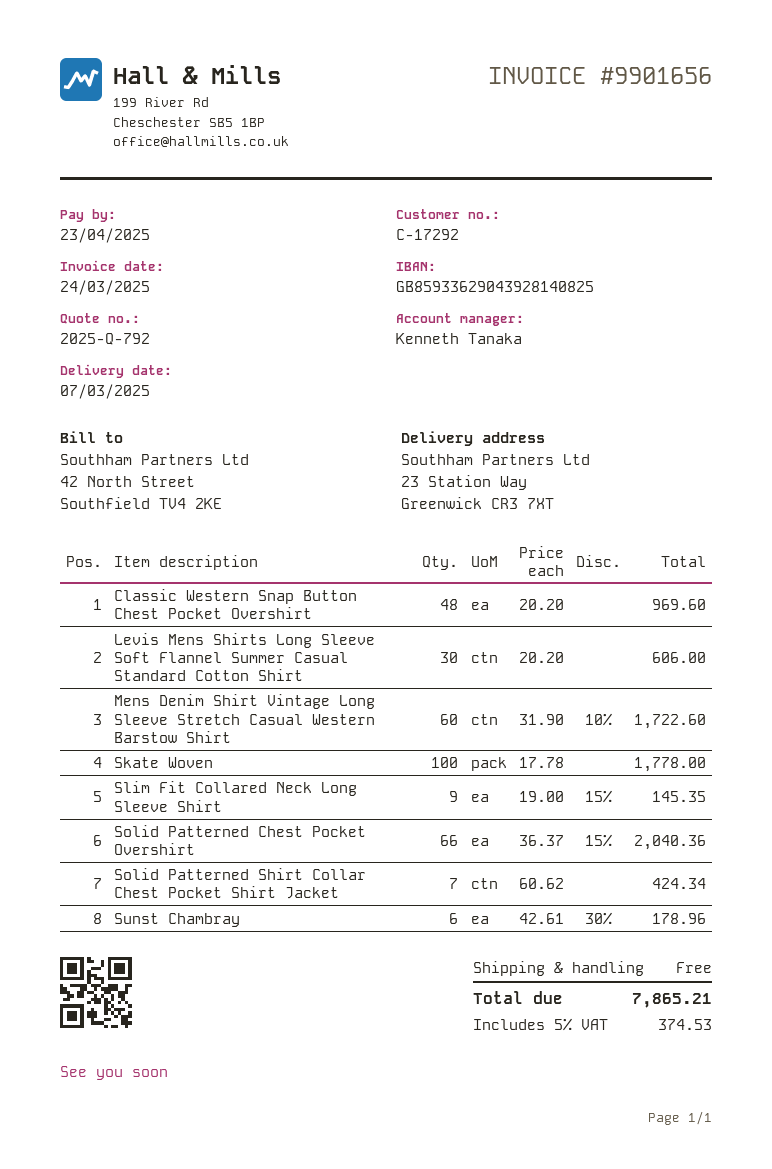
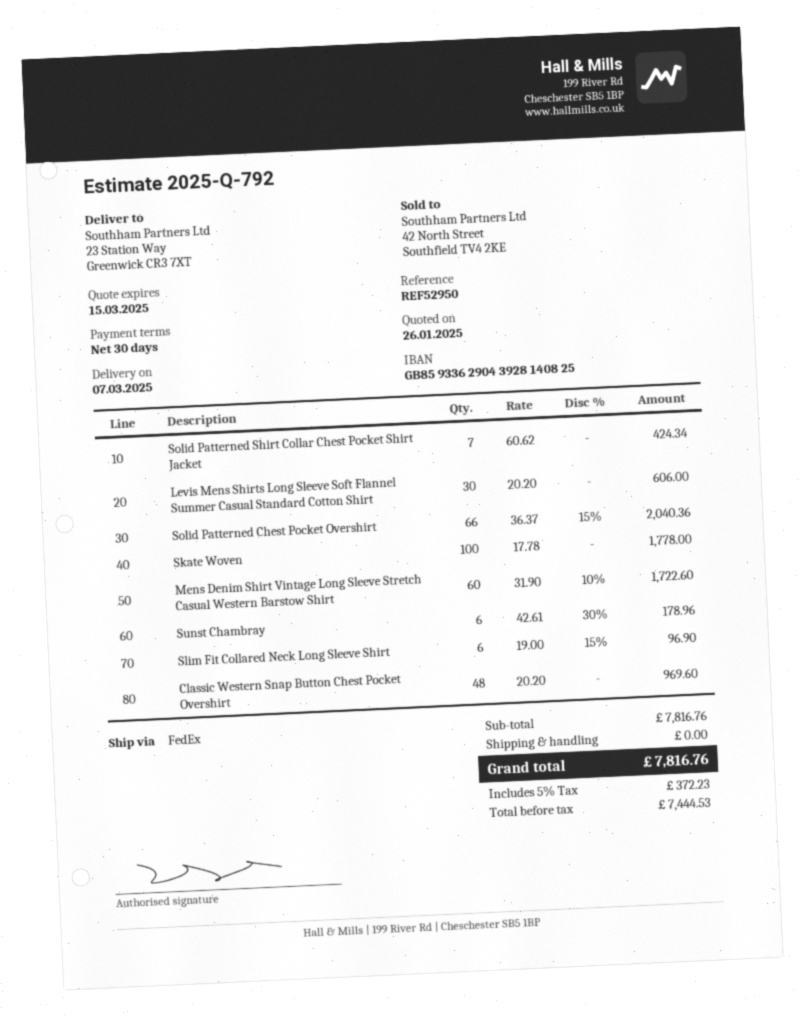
Slim Fit Collared Neck Long Sleeve Shirt: 9 x 19.00 - 15% = 145.35 -> 6 x 19.00 - 15% = 96.90
tax: 5% = 374.53 -> 5% = 372.23
total: 7865.21 -> 7816.76

